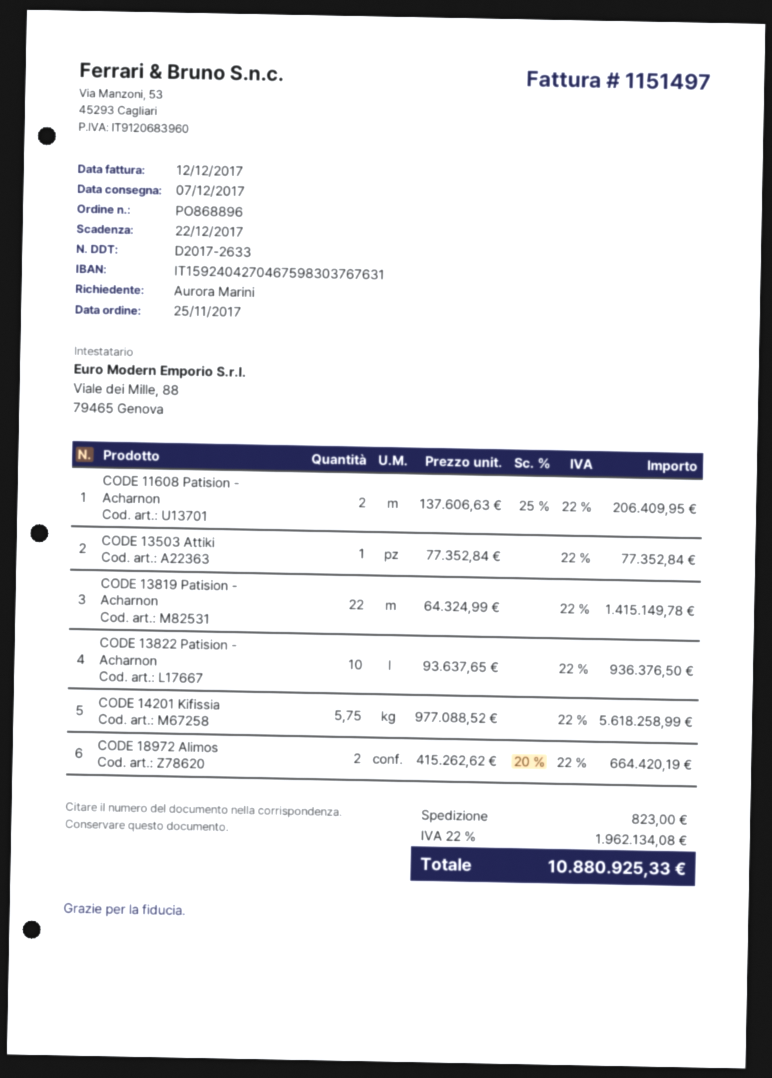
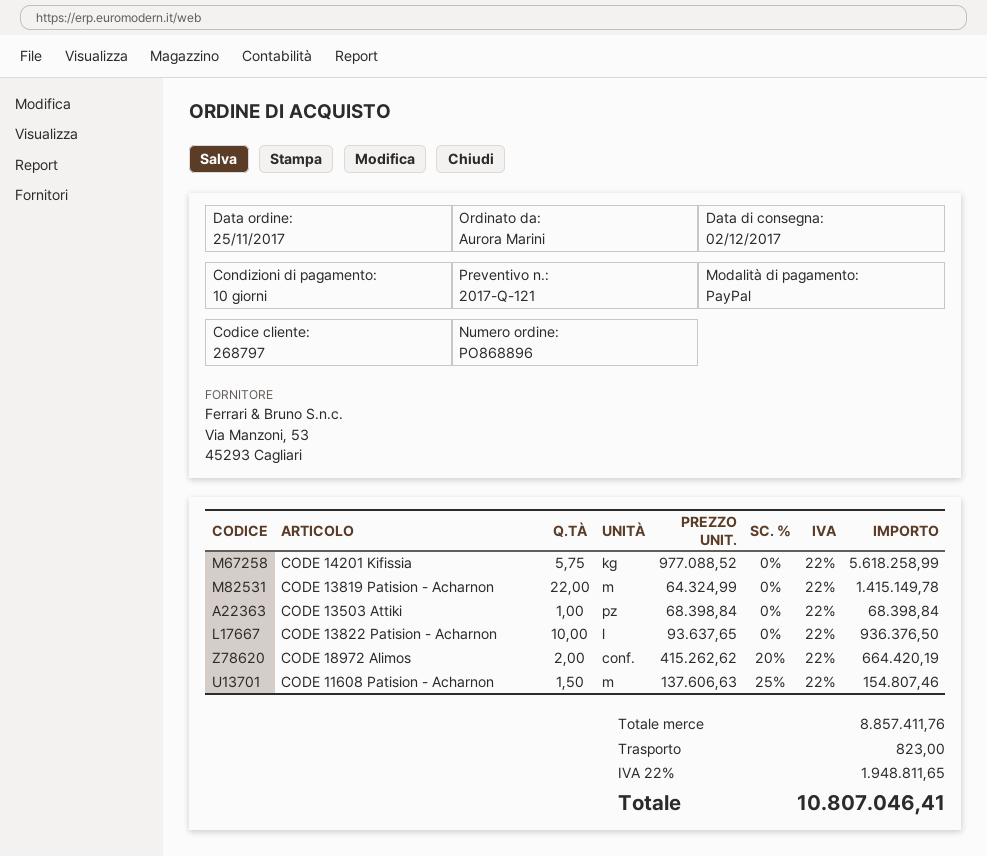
delivery date: 2017-12-07 -> 2017-12-02
CODE 11608 Patision - Acharnon: 2 x 137606.63 - 25% = 206409.95 -> 1.5 x 137606.63 - 25% = 154807.46
CODE 13503 Attiki: 1 x 77352.84 = 77352.84 -> 1 x 68398.84 = 68398.84
tax: 22% = 1962134.08 -> 22% = 1948811.65
total: 10880925.33 -> 10807046.41

